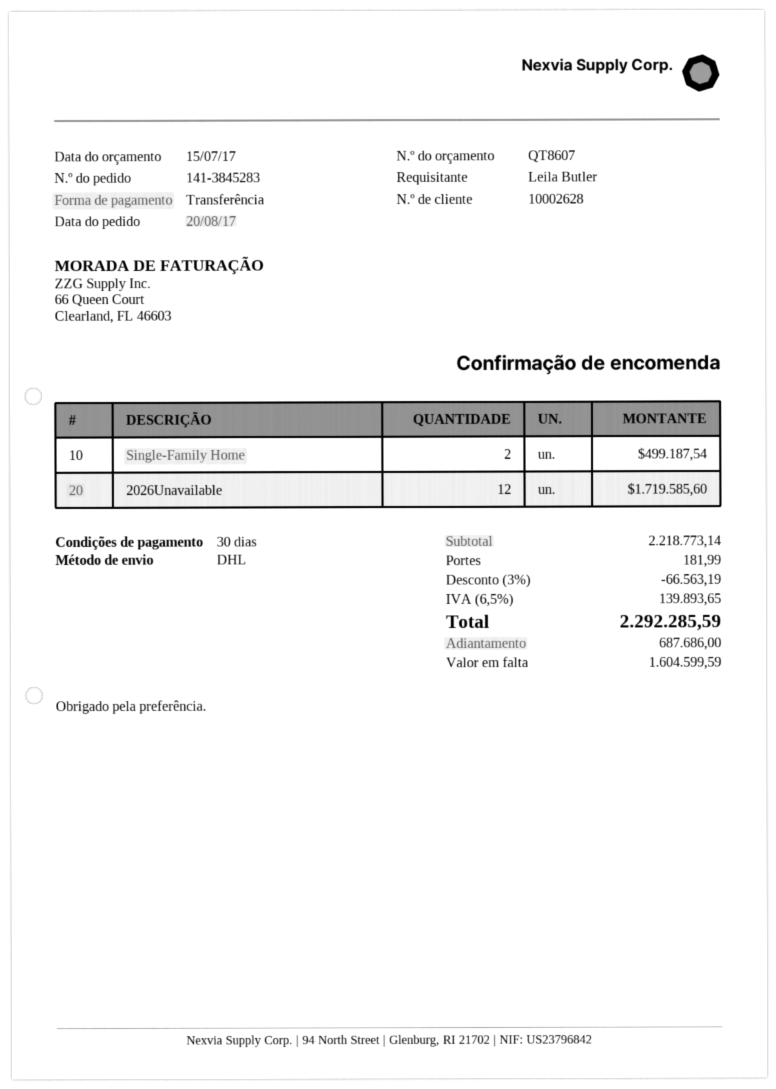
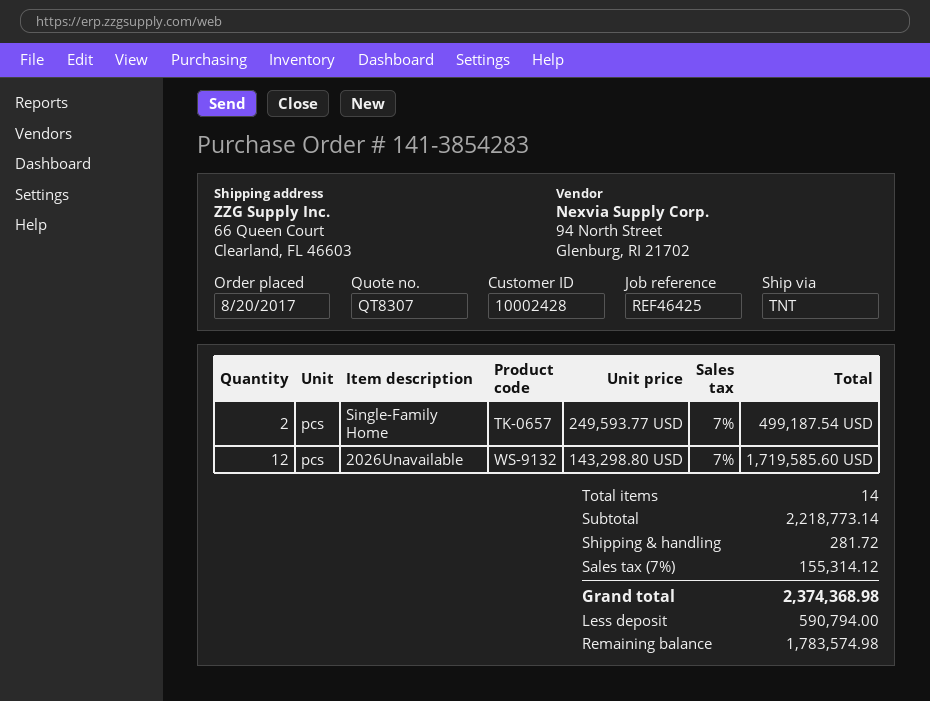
quote number: QT8607 -> QT8307
order number: 141-3845283 -> 141-3854283
customer number: 10002628 -> 10002428
shipping method: DHL -> TNT
discount: 3% = 66563.19 -> none
shipping: 181.99 -> 281.72
tax: 6.5% = 139893.65 -> 7% = 155314.12
total: 2292285.59 -> 2374368.98
deposit: 687686.00 -> 590794.00
balance: 1604599.59 -> 1783574.98

